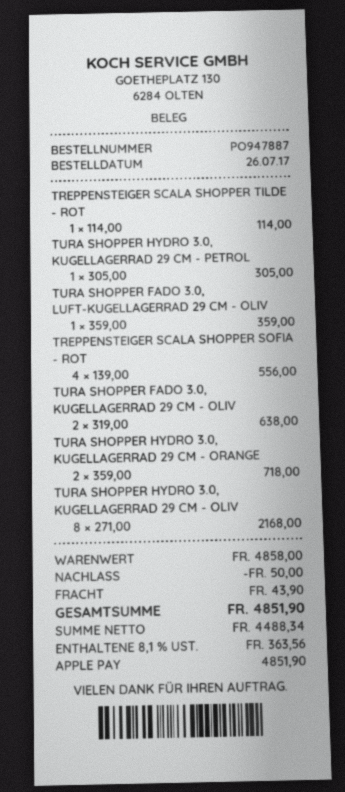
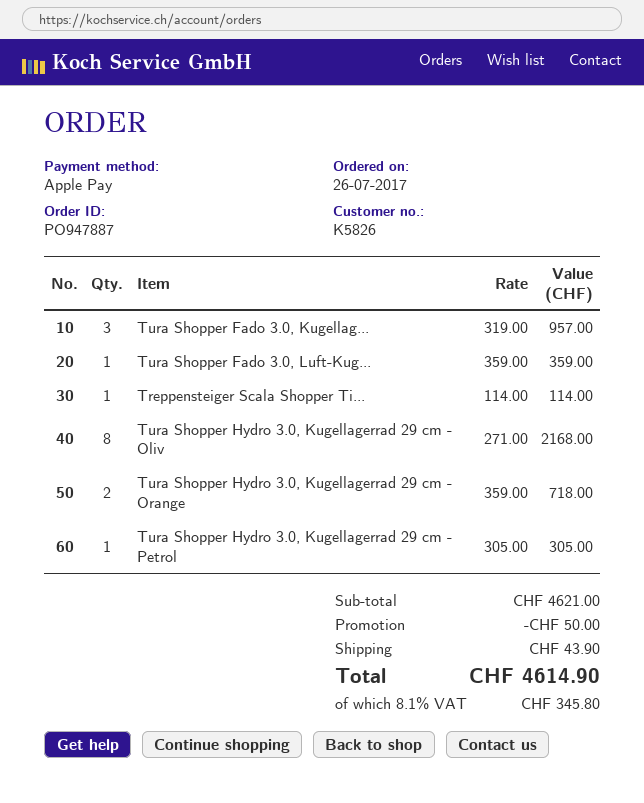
TREPPENSTEIGER SCALA SHOPPER SOFIA - ROT: 4 x 139.00 = 556.00 -> none
TURA SHOPPER FADO 3.0, KUGELLAGERRAD 29 CM - OLIV: 2 x 319.00 = 638.00 -> 3 x 319.00 = 957.00
subtotal: 4858.00 -> 4621.00
tax: 8.1% = 363.56 -> 8.1% = 345.80
total: 4851.90 -> 4614.90

